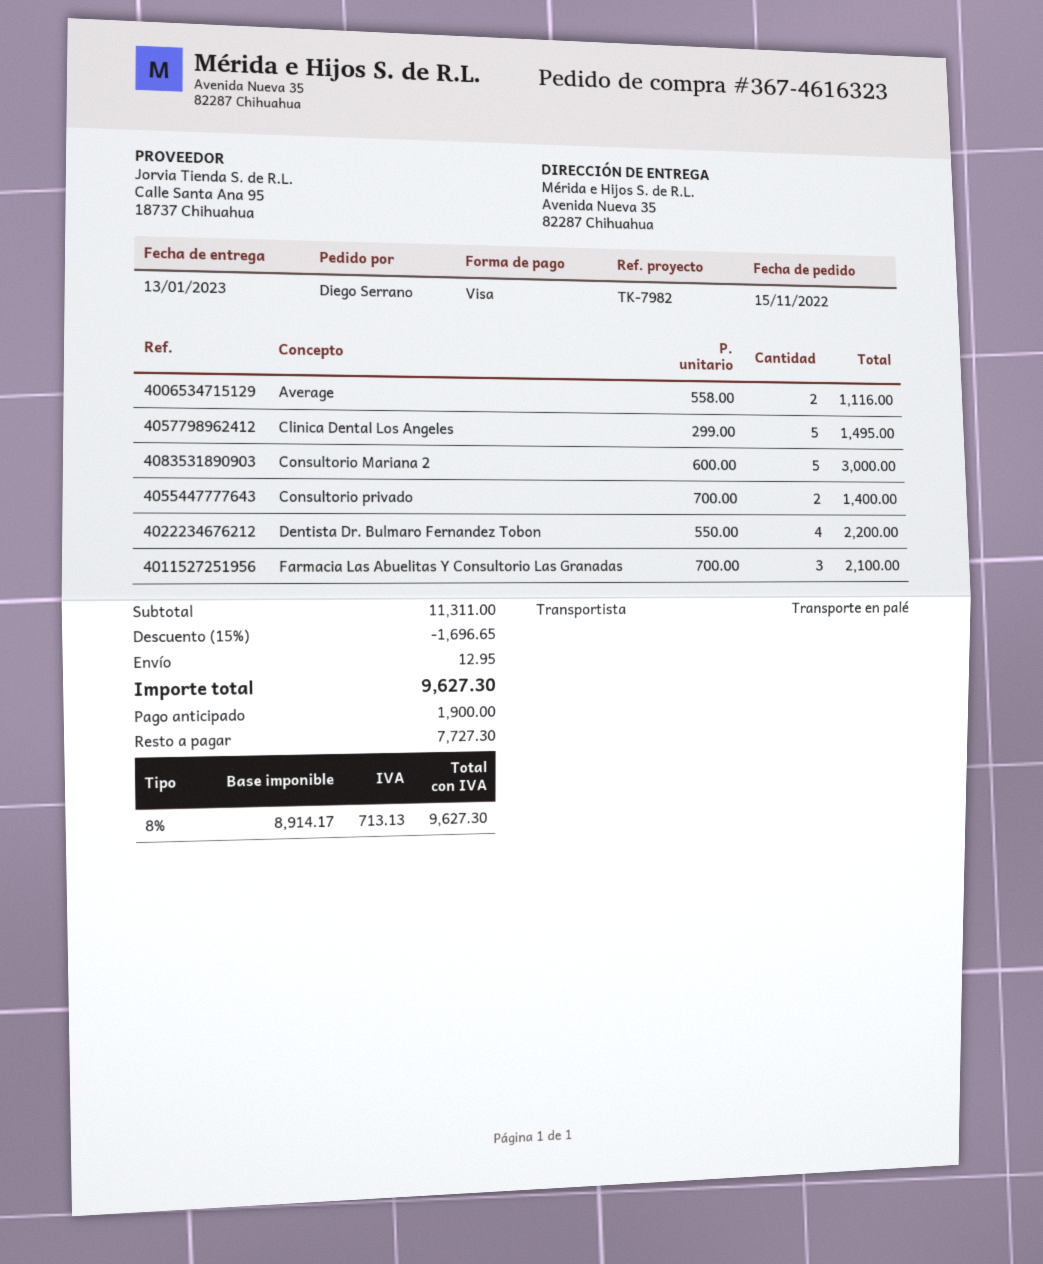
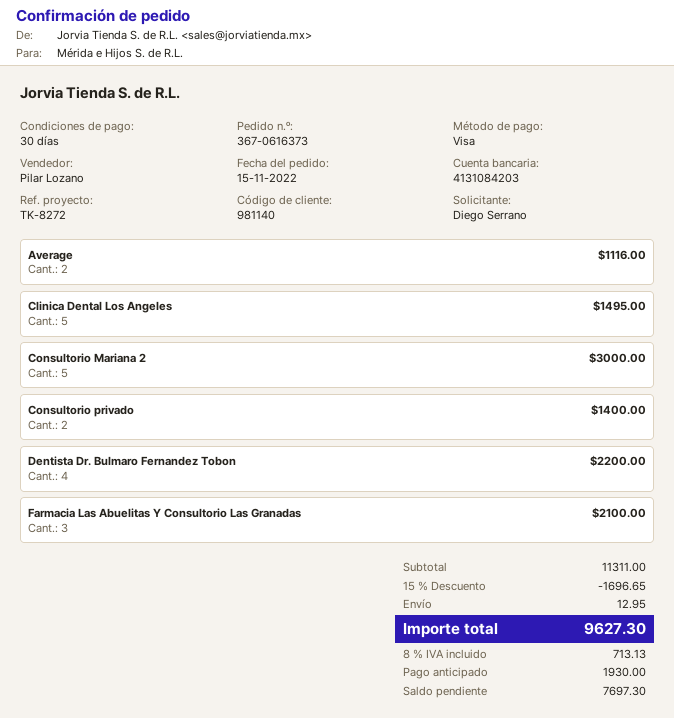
order number: 367-4616323 -> 367-0616373
reference: TK-7982 -> TK-8272
deposit: 1900.00 -> 1930.00
balance: 7727.30 -> 7697.30

